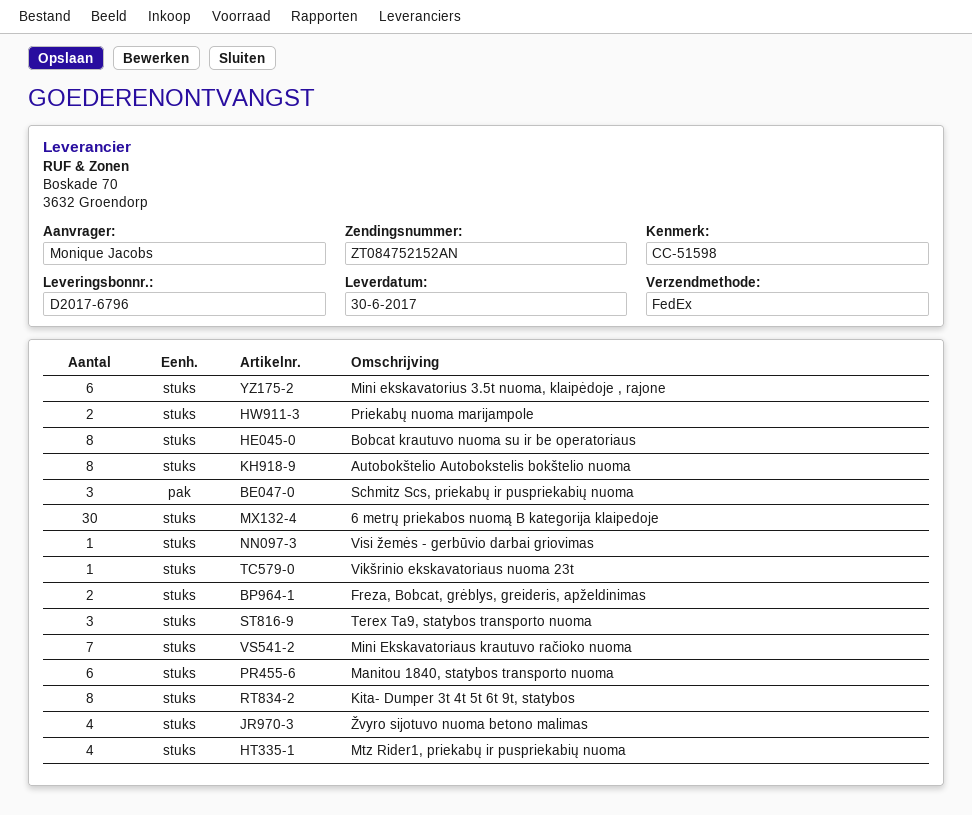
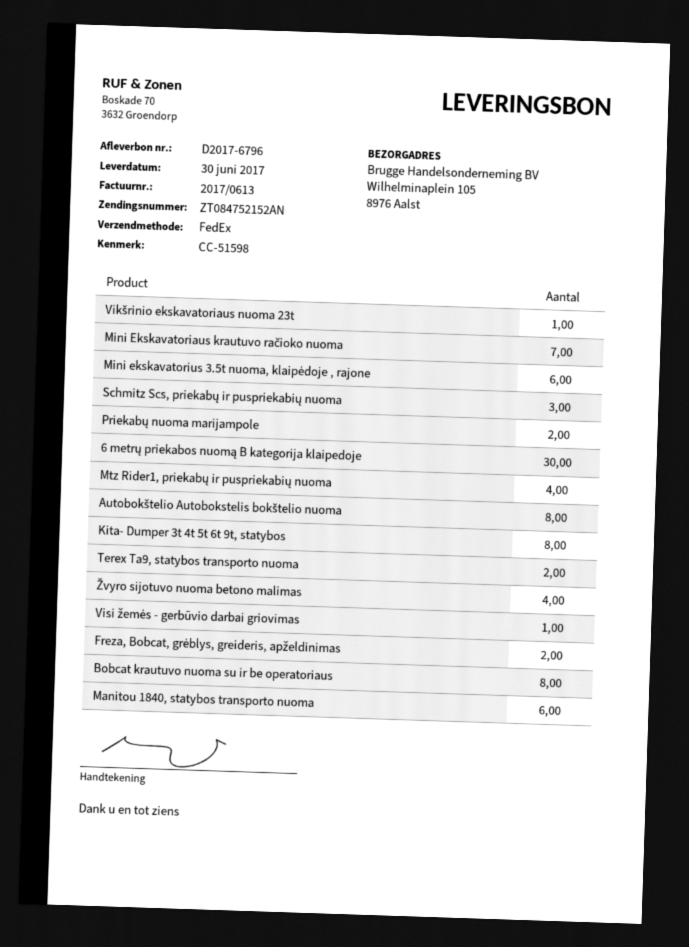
Terex Ta9, statybos transporto nuoma: 3 -> 2

